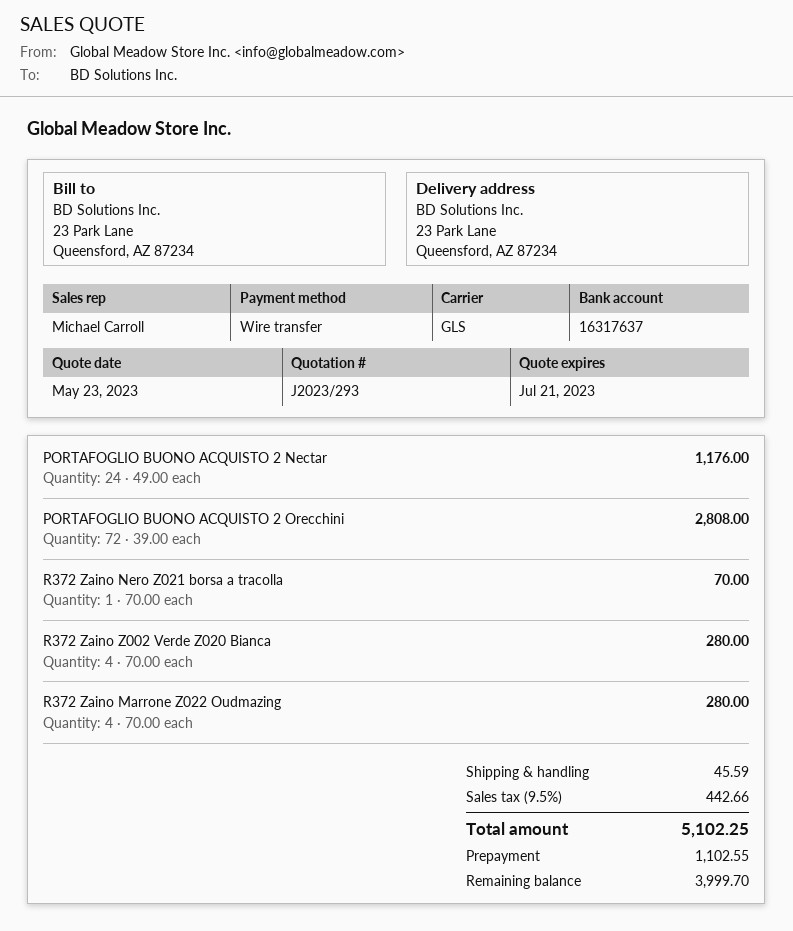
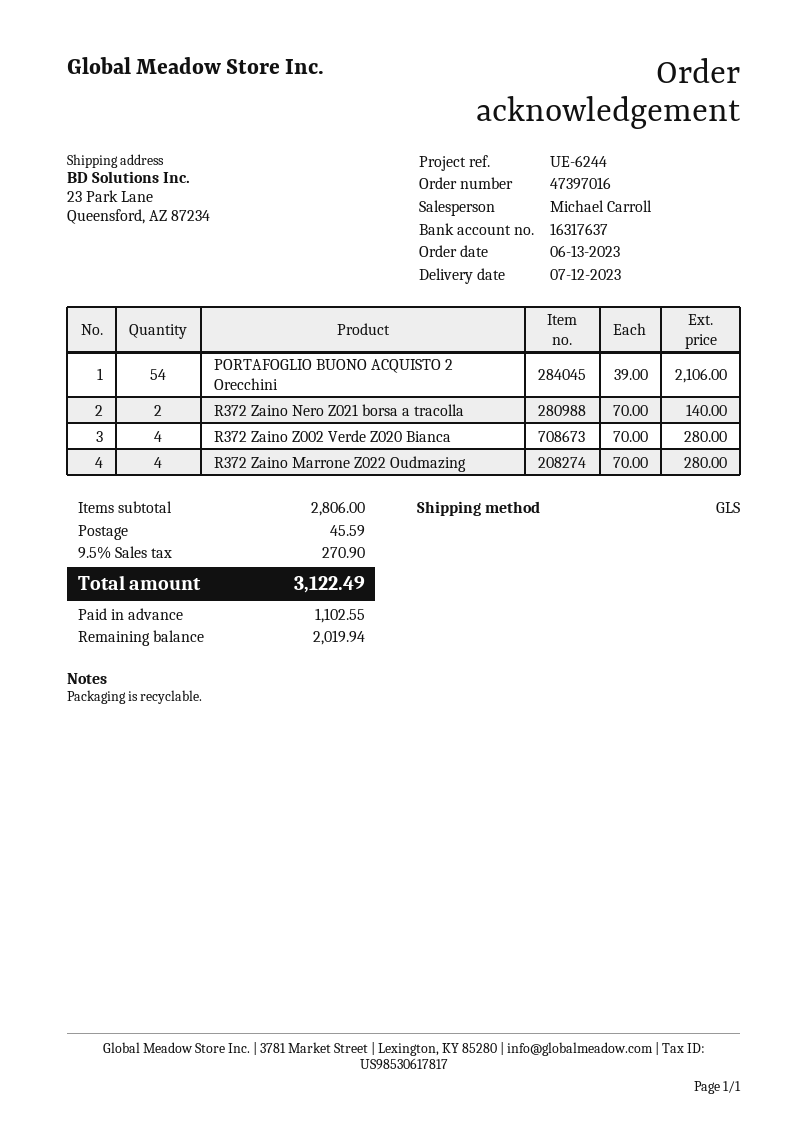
PORTAFOGLIO BUONO ACQUISTO 2 Nectar: 24 x 49.00 = 1176.00 -> none
PORTAFOGLIO BUONO ACQUISTO 2 Orecchini: 72 x 39.00 = 2808.00 -> 54 x 39.00 = 2106.00
R372 Zaino Nero Z021 borsa a tracolla: 1 x 70.00 = 70.00 -> 2 x 70.00 = 140.00
tax: 9.5% = 442.66 -> 9.5% = 270.90
total: 5102.25 -> 3122.49
balance: 3999.70 -> 2019.94

